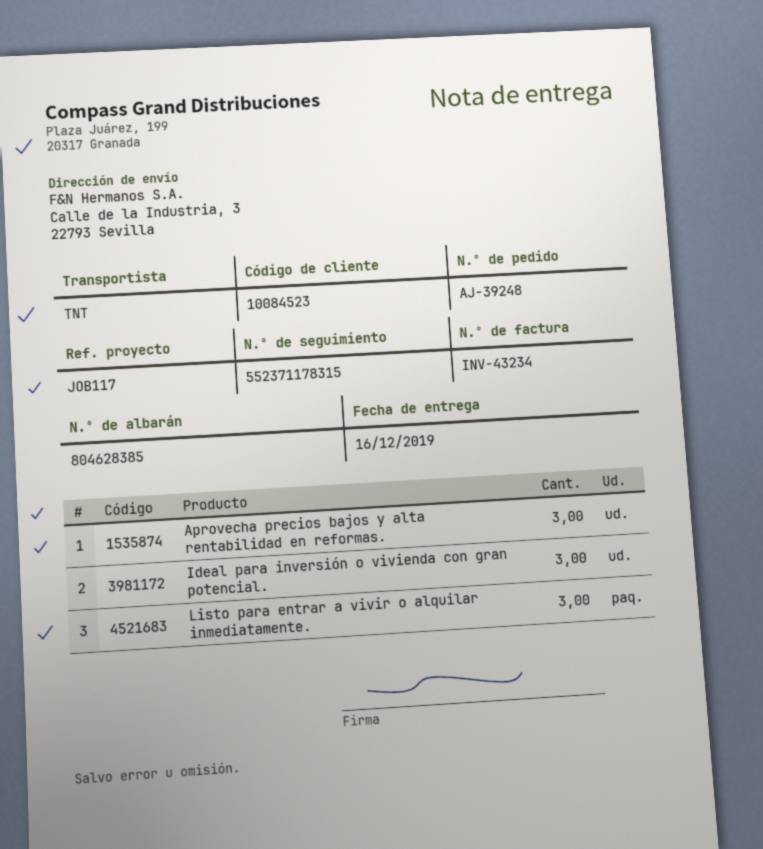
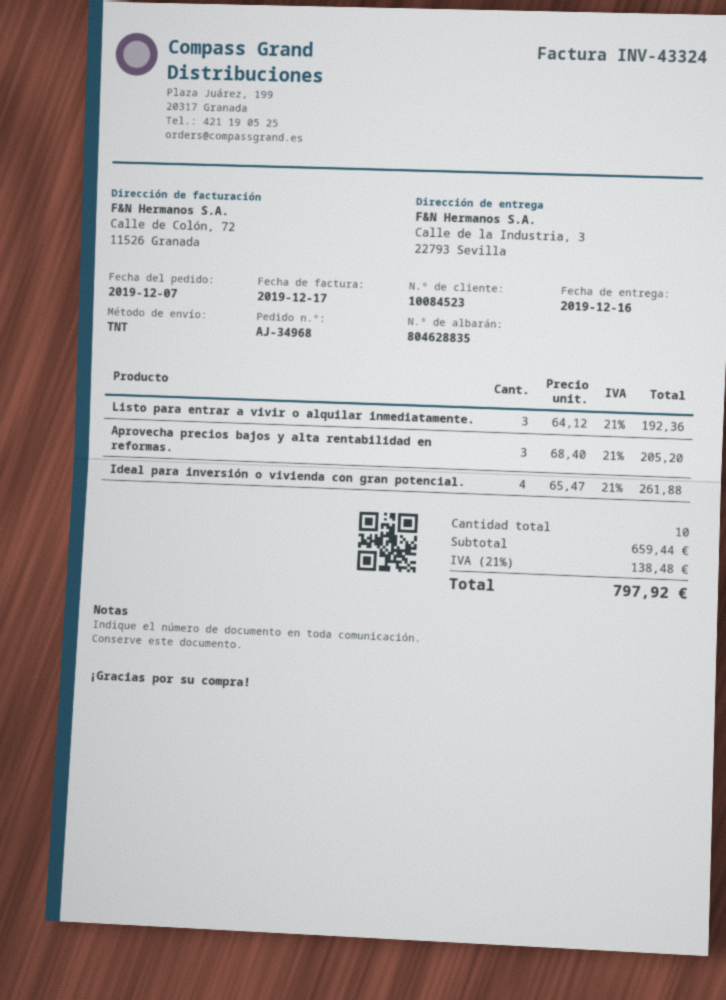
order number: AJ-39248 -> AJ-34968
delivery note number: 804628385 -> 804628835
invoice number: INV-43234 -> INV-43324
Ideal para inversión o vivienda con gran potencial.: 3 -> 4

